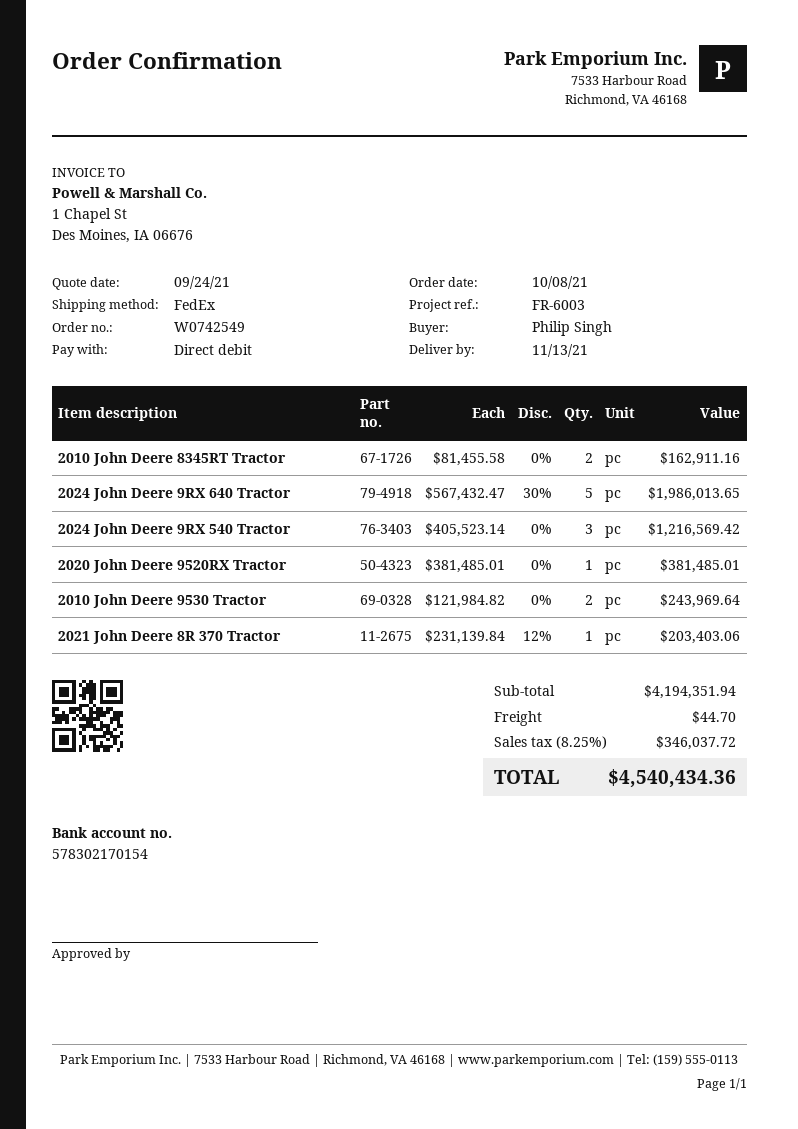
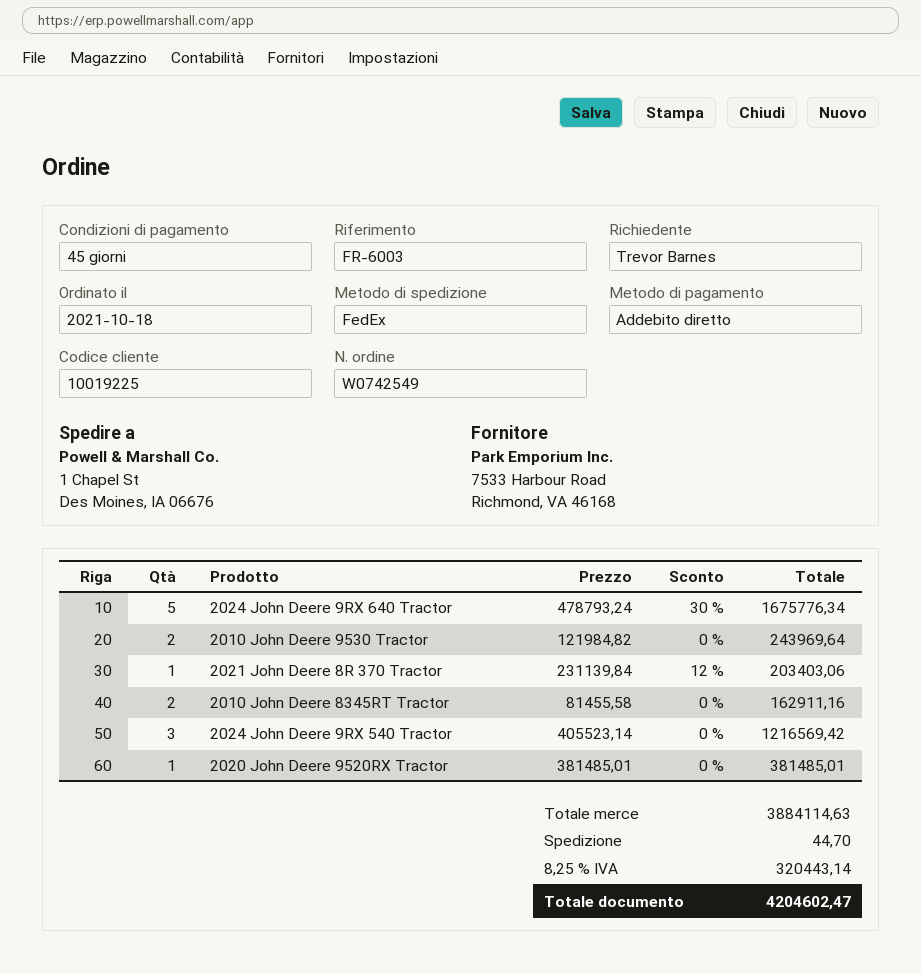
order date: 2021-10-08 -> 2021-10-18
ordered by: Philip Singh -> Trevor Barnes
2024 John Deere 9RX 640 Tractor: 5 x 567432.47 - 30% = 1986013.65 -> 5 x 478793.24 - 30% = 1675776.34
subtotal: 4194351.94 -> 3884114.63
tax: 8.25% = 346037.72 -> 8.25% = 320443.14
total: 4540434.36 -> 4204602.47

